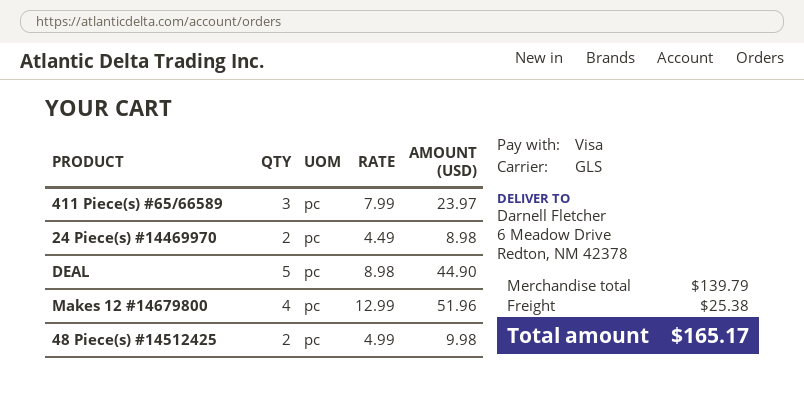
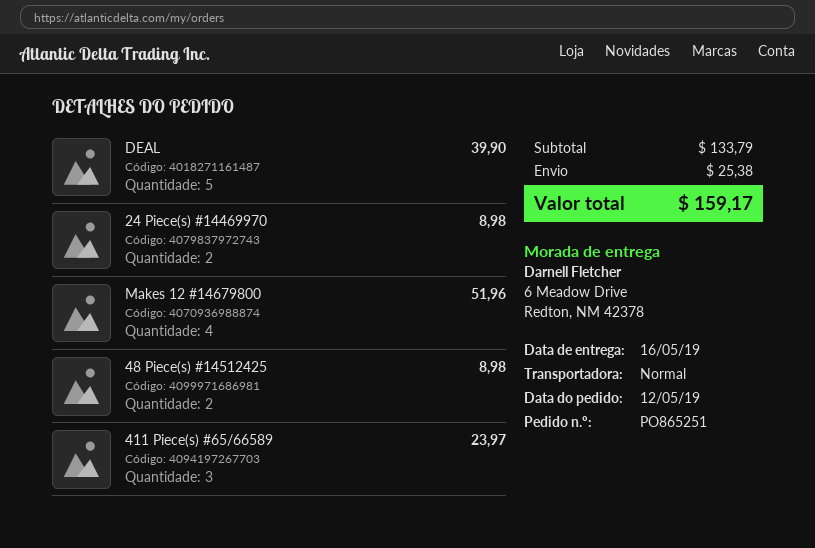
shipping method: GLS -> standard
DEAL: 5 for 44.90 -> 5 for 39.90
48 Piece(s) #14512425: 2 for 9.98 -> 2 for 8.98
subtotal: 139.79 -> 133.79
total: 165.17 -> 159.17

